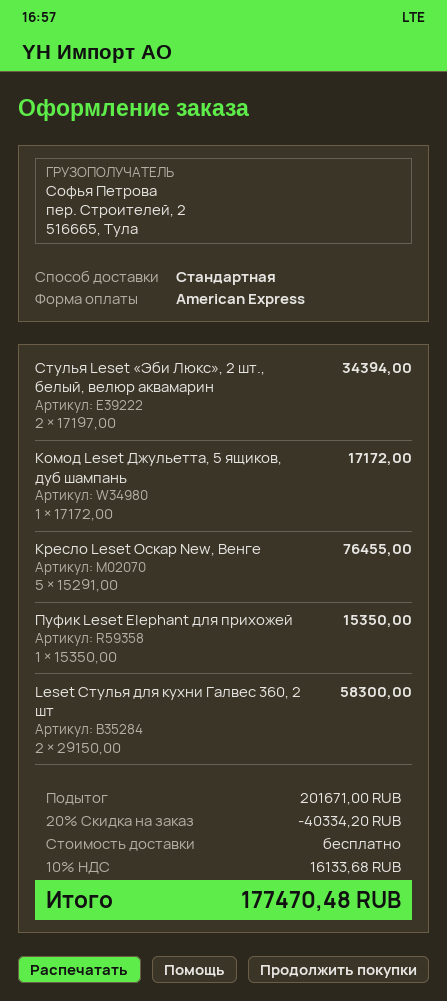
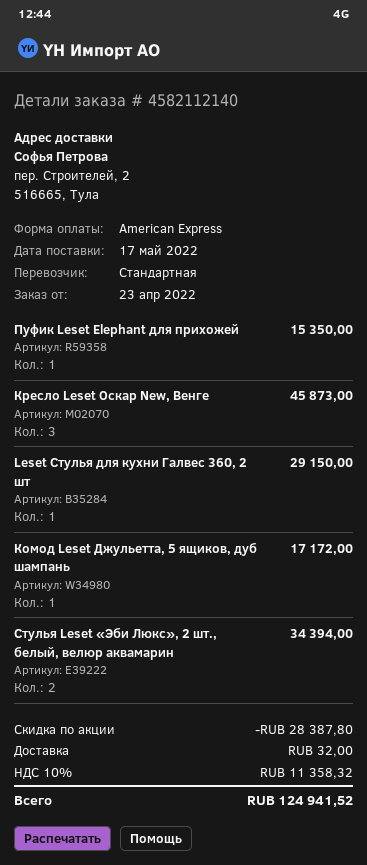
Кресло Leset Оскар New, Венге: 5 for 76455.00 -> 3 for 45873.00
Leset Стулья для кухни Галвес 360, 2 шт: 2 for 58300.00 -> 1 for 29150.00
discount: 40334.20 -> 28387.80
shipping: 0.00 -> 32.00
tax: 10% = 16133.68 -> 10% = 11358.32
total: 177470.48 -> 124941.52

